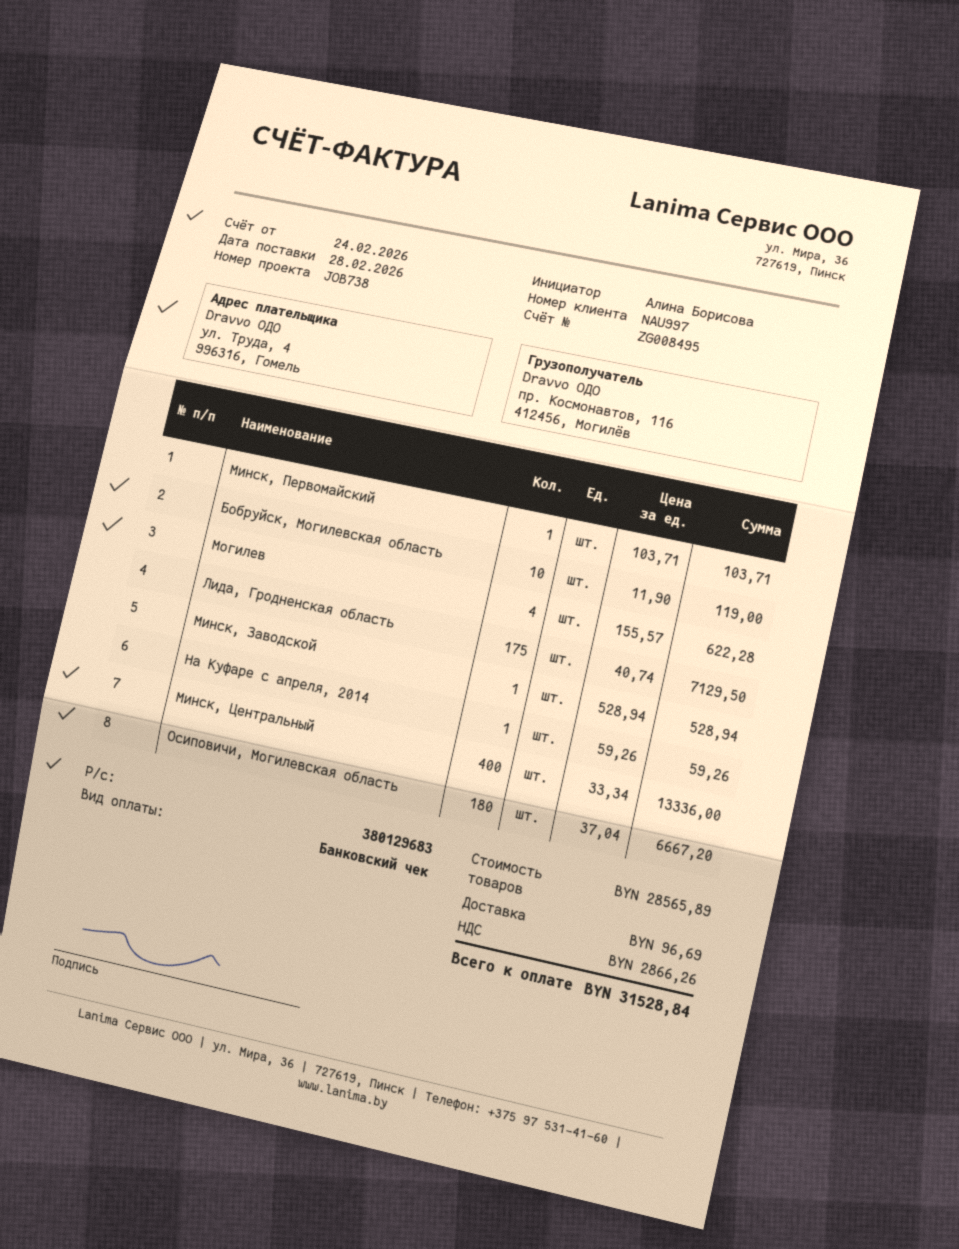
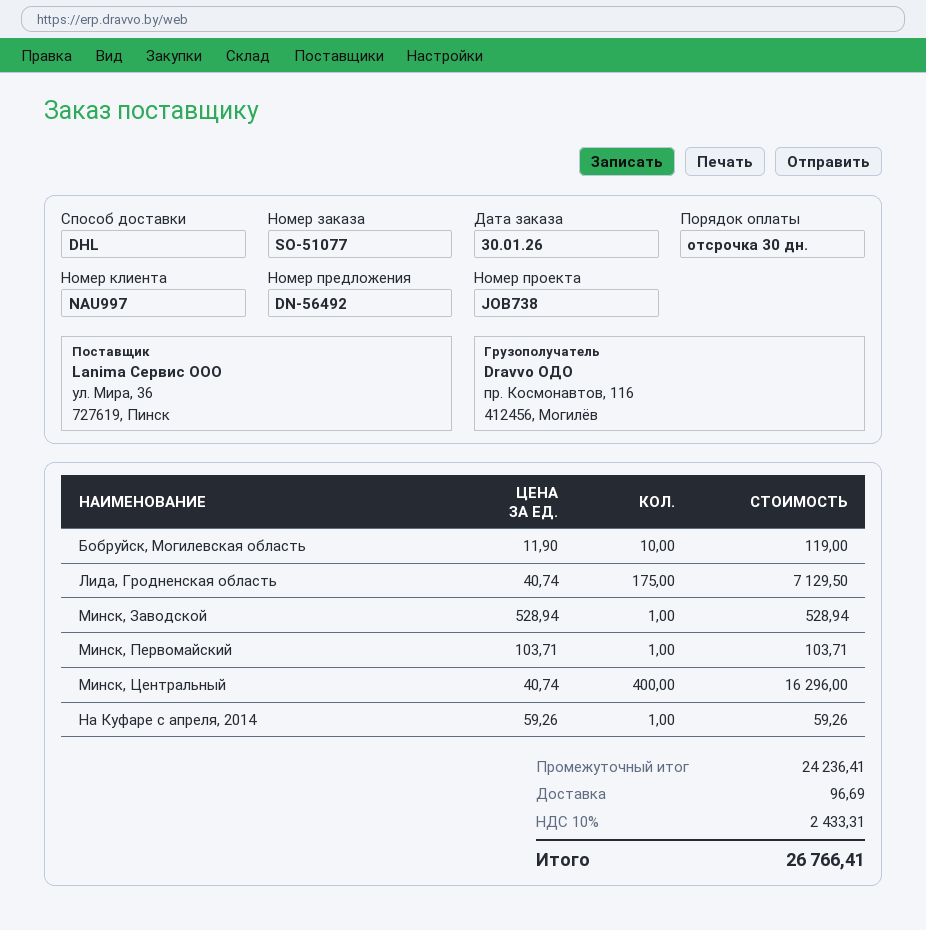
Могилев: 4 x 155.57 = 622.28 -> none
Минск, Центральный: 400 x 33.34 = 13336.00 -> 400 x 40.74 = 16296.00
Осиповичи, Могилевская область: 180 x 37.04 = 6667.20 -> none
subtotal: 28565.89 -> 24236.41
tax: 2866.26 -> 2433.31
total: 31528.84 -> 26766.41

